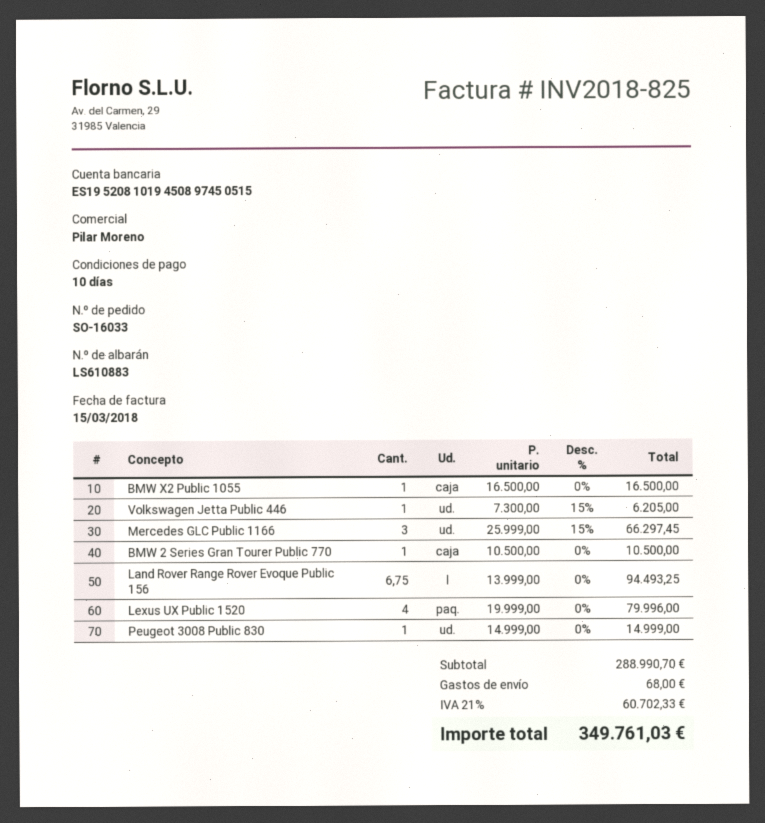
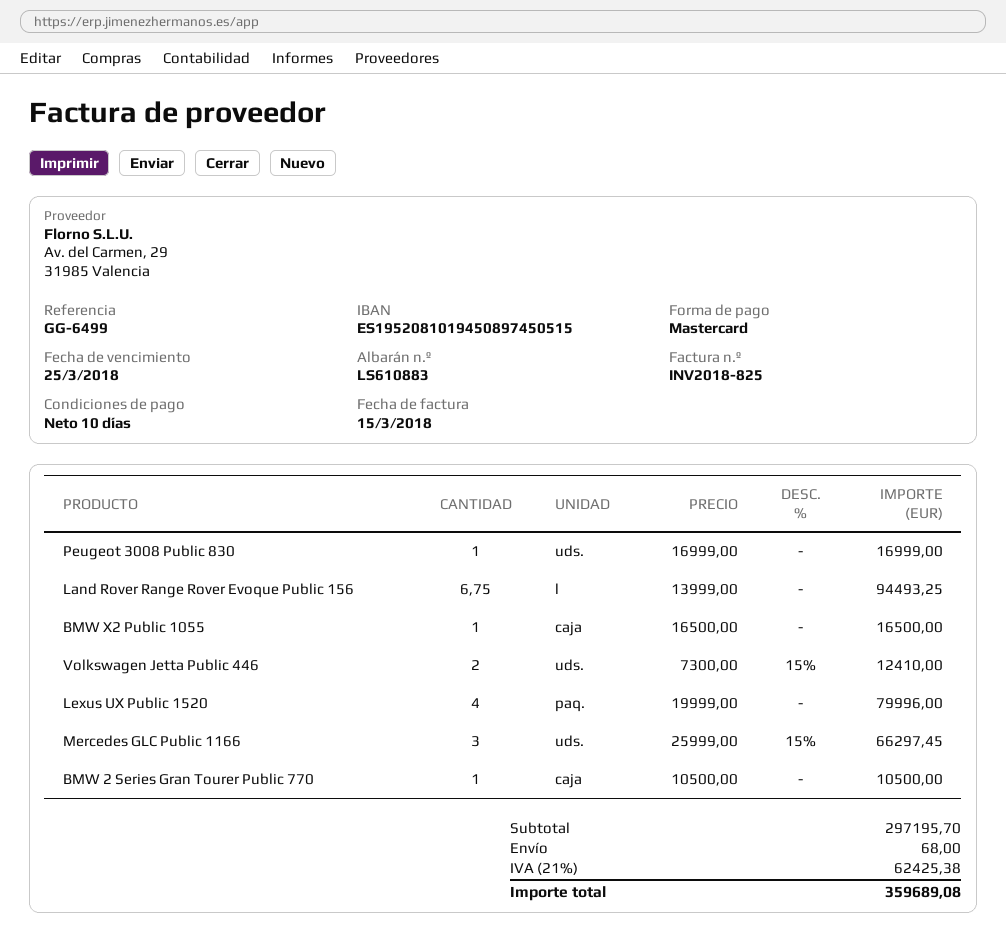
Volkswagen Jetta Public 446: 1 x 7300.00 - 15% = 6205.00 -> 2 x 7300.00 - 15% = 12410.00
Peugeot 3008 Public 830: 1 x 14999.00 = 14999.00 -> 1 x 16999.00 = 16999.00
subtotal: 288990.70 -> 297195.70
tax: 21% = 60702.33 -> 21% = 62425.38
total: 349761.03 -> 359689.08

